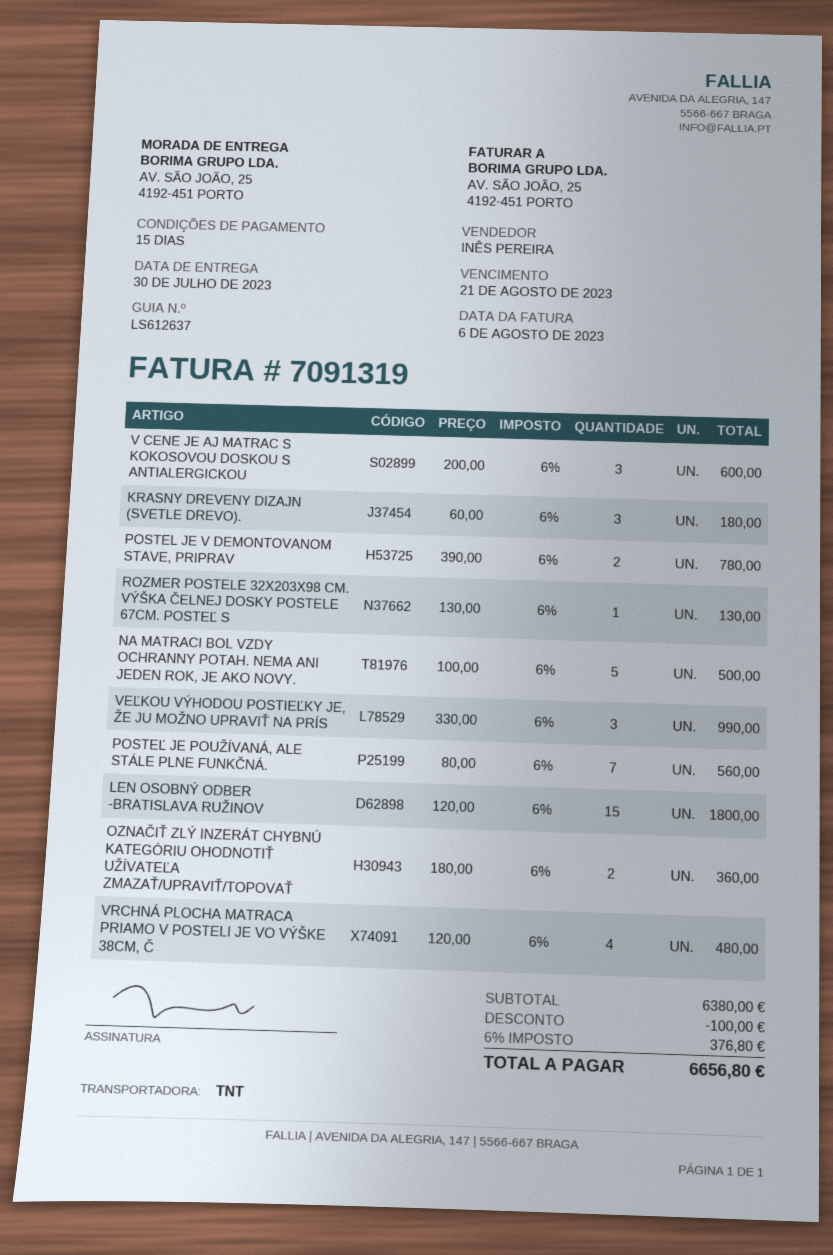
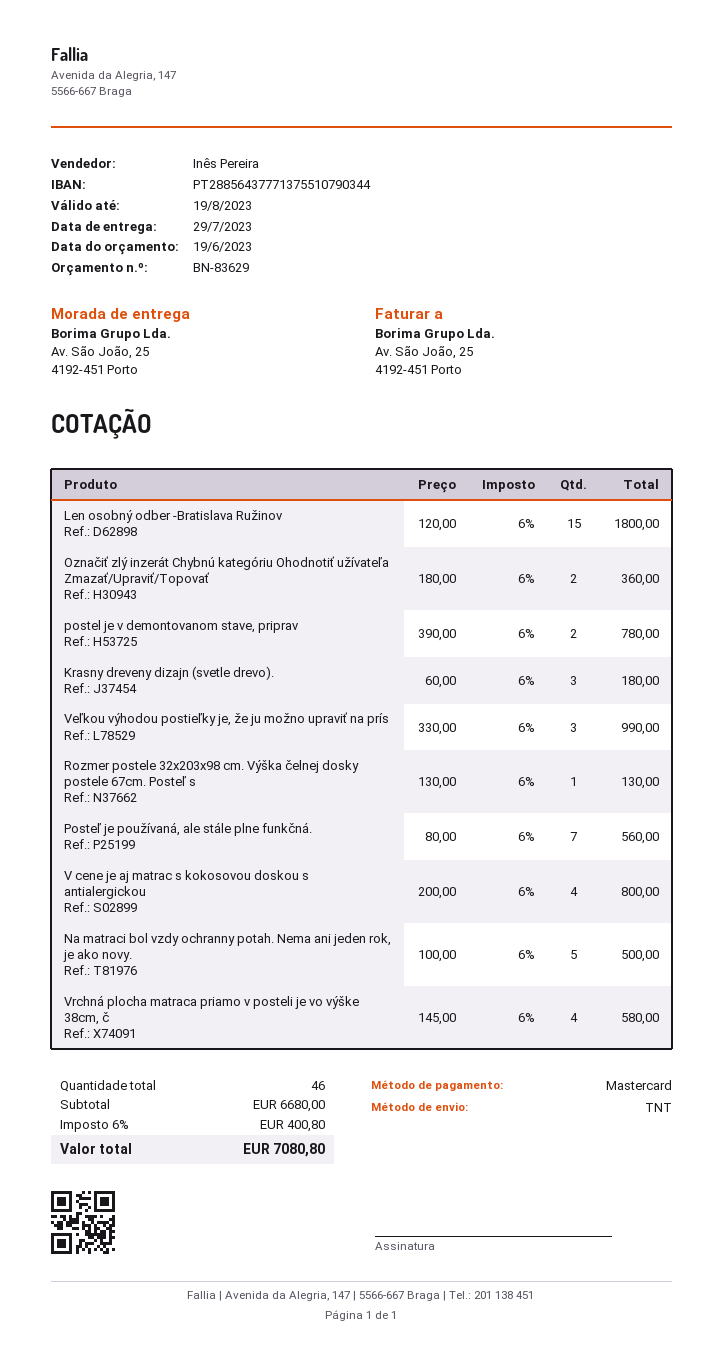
delivery date: 2023-07-30 -> 2023-07-29
V CENE JE AJ MATRAC S KOKOSOVOU DOSKOU S ANTIALERGICKOU: 3 x 200.00 = 600.00 -> 4 x 200.00 = 800.00
VRCHNÁ PLOCHA MATRACA PRIAMO V POSTELI JE VO VÝŠKE 38CM, Č: 4 x 120.00 = 480.00 -> 4 x 145.00 = 580.00
subtotal: 6380.00 -> 6680.00
discount: 100.00 -> none
tax: 6% = 376.80 -> 6% = 400.80
total: 6656.80 -> 7080.80

